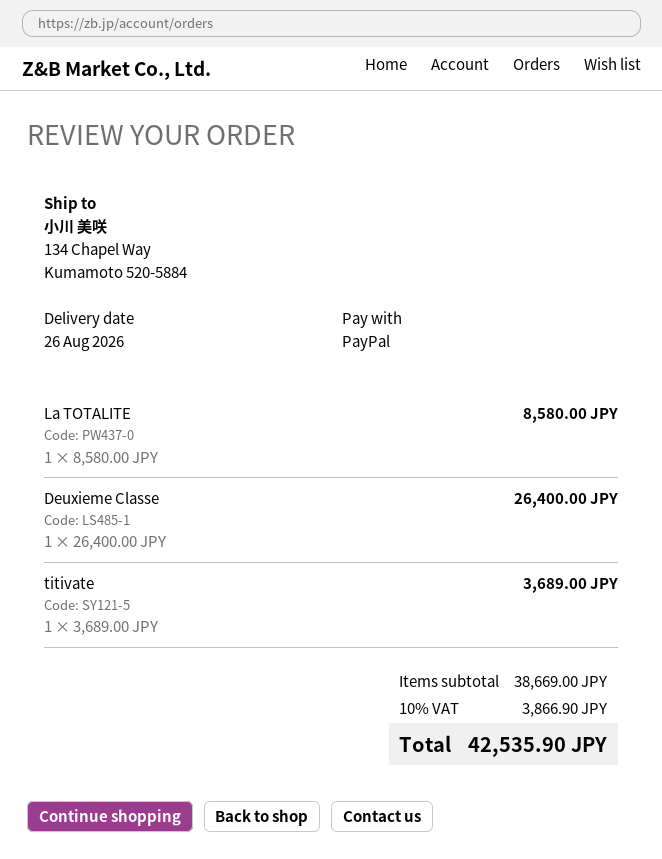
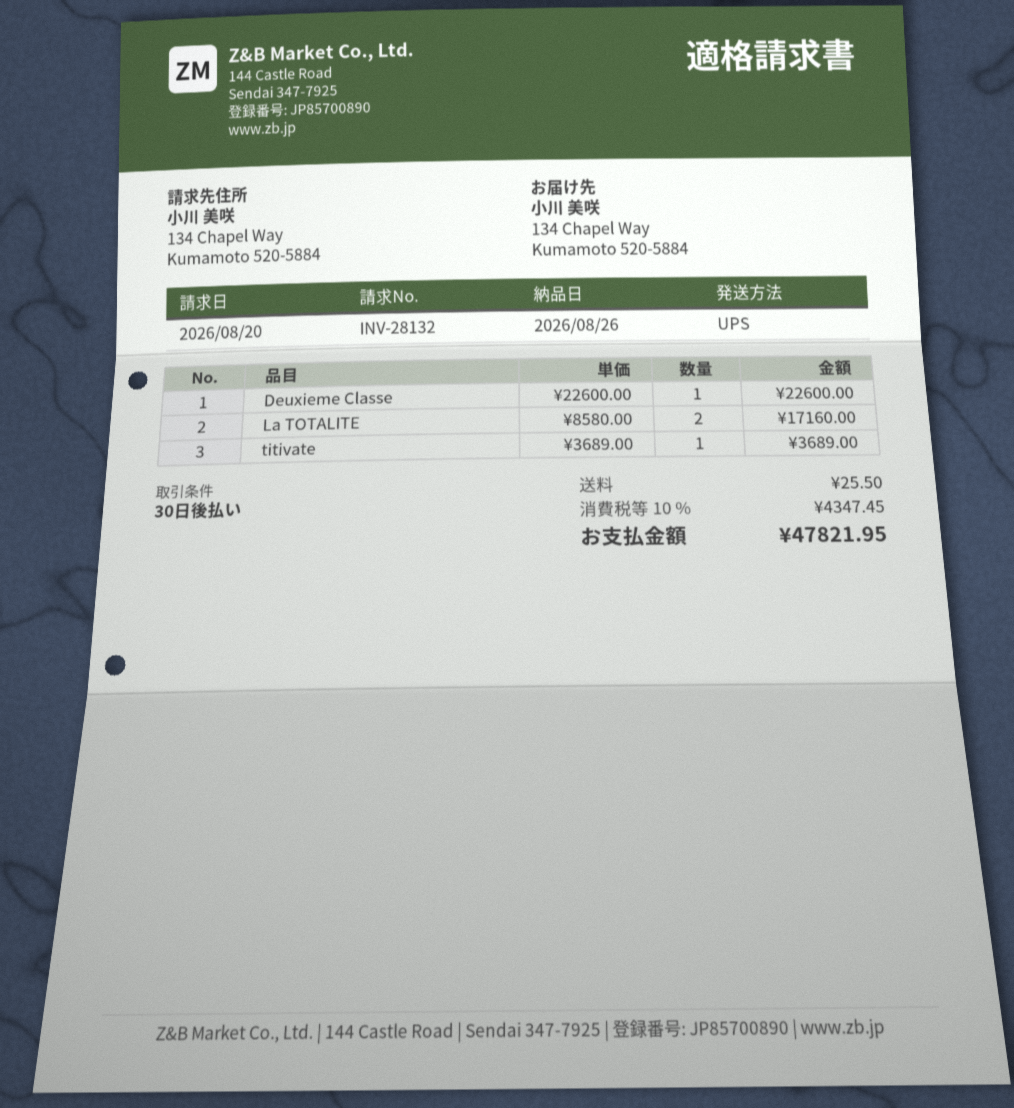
La TOTALITE: 1 x 8580.00 = 8580.00 -> 2 x 8580.00 = 17160.00
Deuxieme Classe: 1 x 26400.00 = 26400.00 -> 1 x 22600.00 = 22600.00
shipping: none -> 25.50
tax: 10% = 3866.90 -> 10% = 4347.45
total: 42535.90 -> 47821.95

